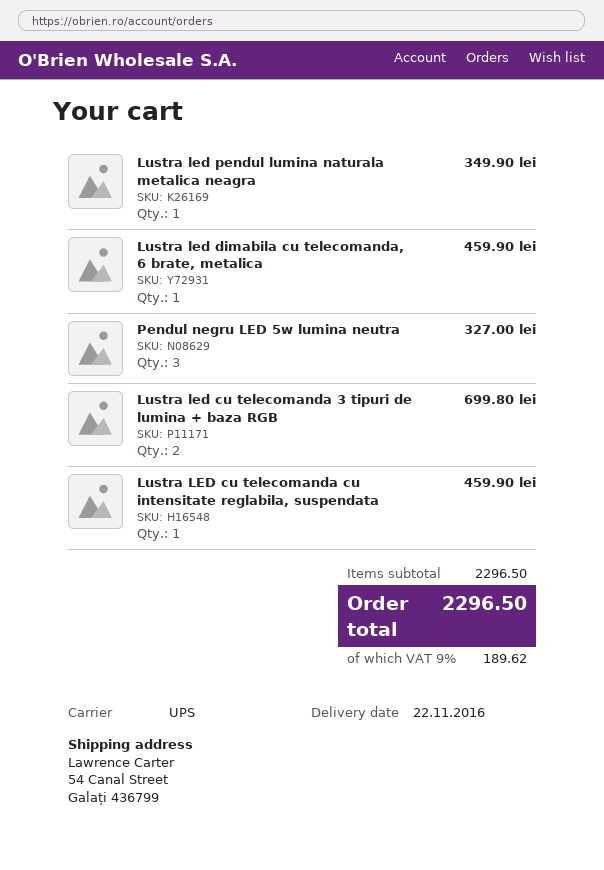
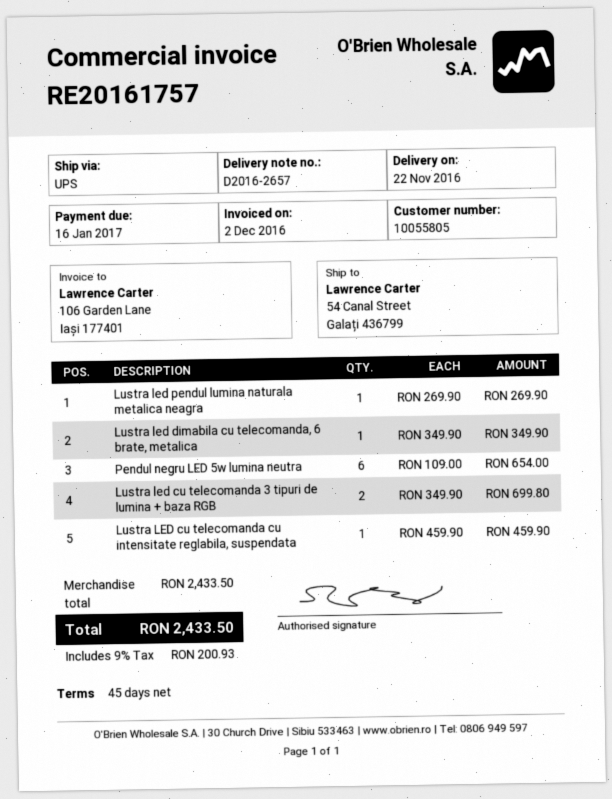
Lustra led pendul lumina naturala metalica neagra: 1 for 349.90 -> 1 for 269.90
Lustra led dimabila cu telecomanda, 6 brate, metalica: 1 for 459.90 -> 1 for 349.90
Pendul negru LED 5w lumina neutra: 3 for 327.00 -> 6 for 654.00
subtotal: 2296.50 -> 2433.50
tax: 9% = 189.62 -> 9% = 200.93
total: 2296.50 -> 2433.50

